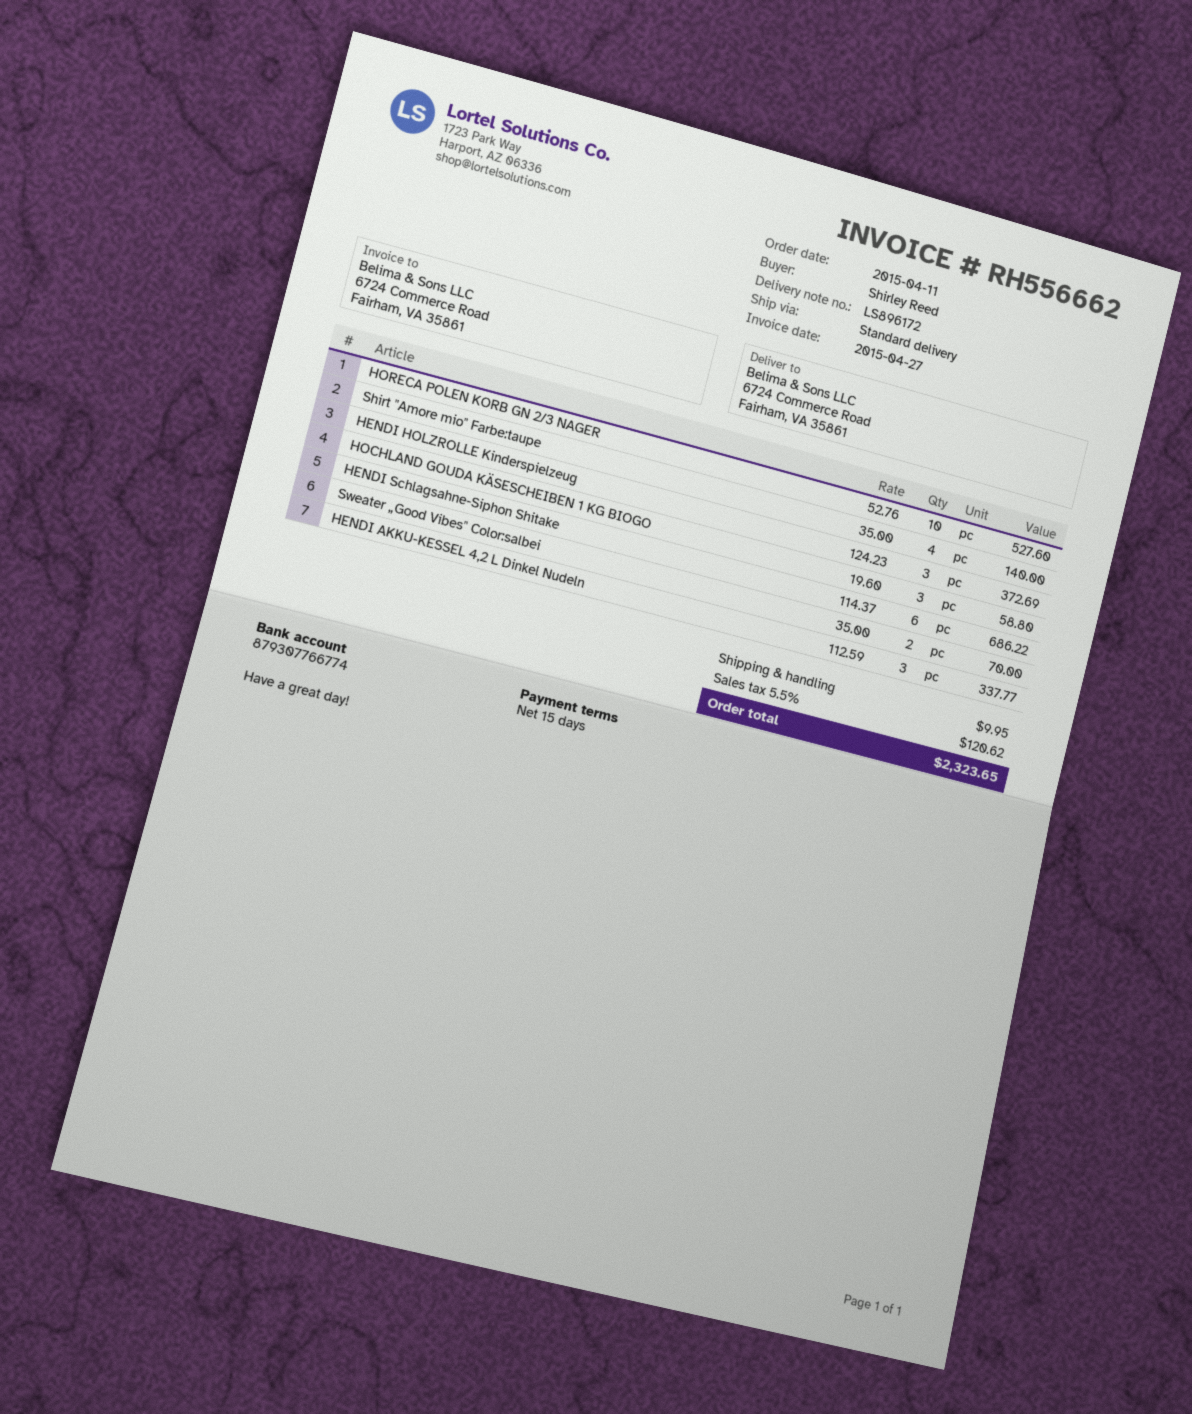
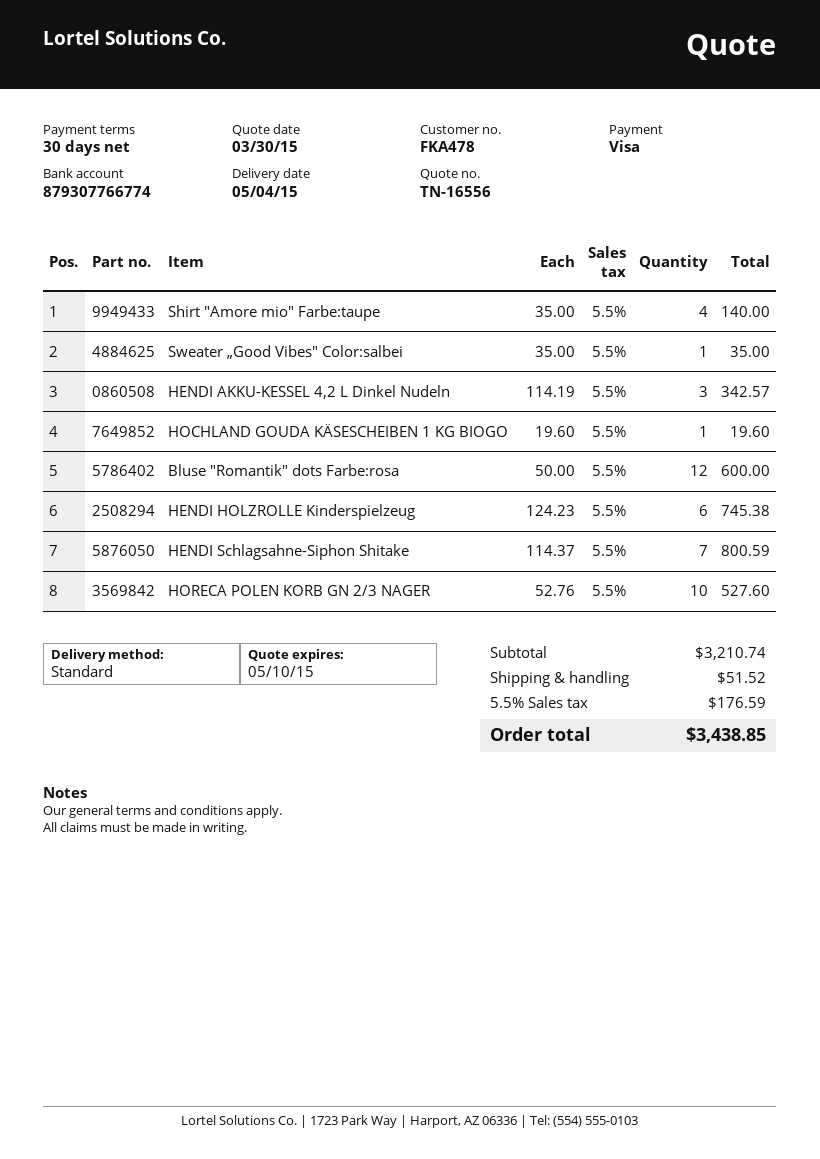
payment terms: 15 days -> 30 days
HENDI HOLZROLLE Kinderspielzeug: 3 x 124.23 = 372.69 -> 6 x 124.23 = 745.38
HOCHLAND GOUDA KÄSESCHEIBEN 1 KG BIOGO: 3 x 19.60 = 58.80 -> 1 x 19.60 = 19.60
HENDI Schlagsahne-Siphon Shitake: 6 x 114.37 = 686.22 -> 7 x 114.37 = 800.59
Sweater „Good Vibes" Color:salbei: 2 x 35.00 = 70.00 -> 1 x 35.00 = 35.00
HENDI AKKU-KESSEL 4,2 L Dinkel Nudeln: 3 x 112.59 = 337.77 -> 3 x 114.19 = 342.57
Bluse "Romantik" dots Farbe:rosa: none -> 12 x 50.00 = 600.00
shipping: 9.95 -> 51.52
tax: 5.5% = 120.62 -> 5.5% = 176.59
total: 2323.65 -> 3438.85

